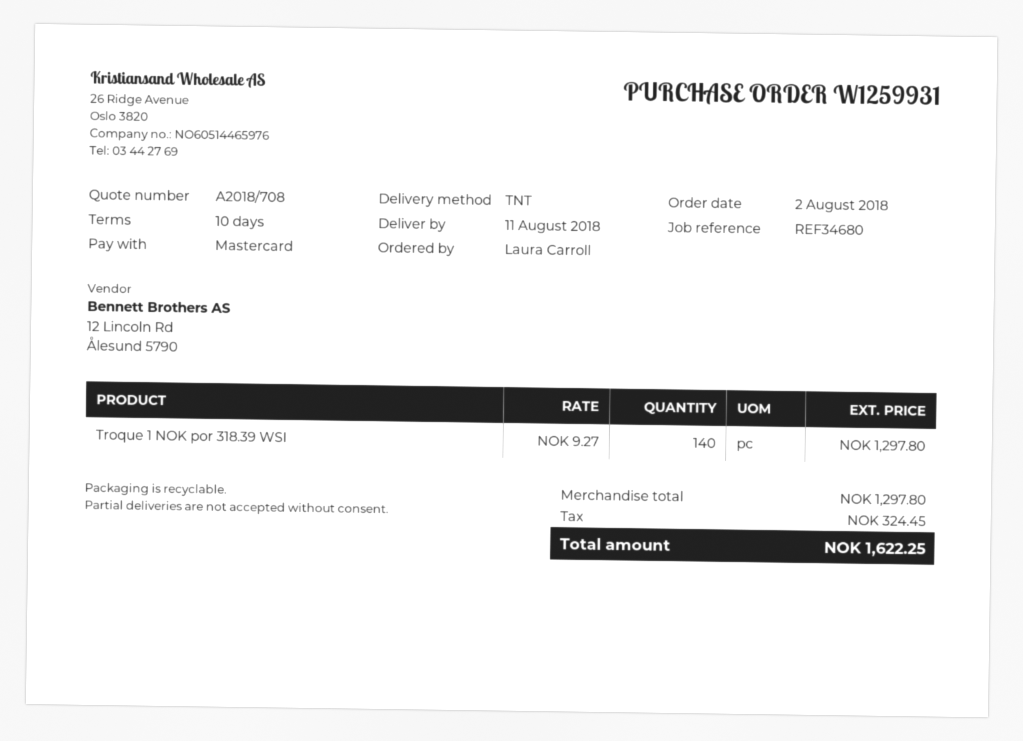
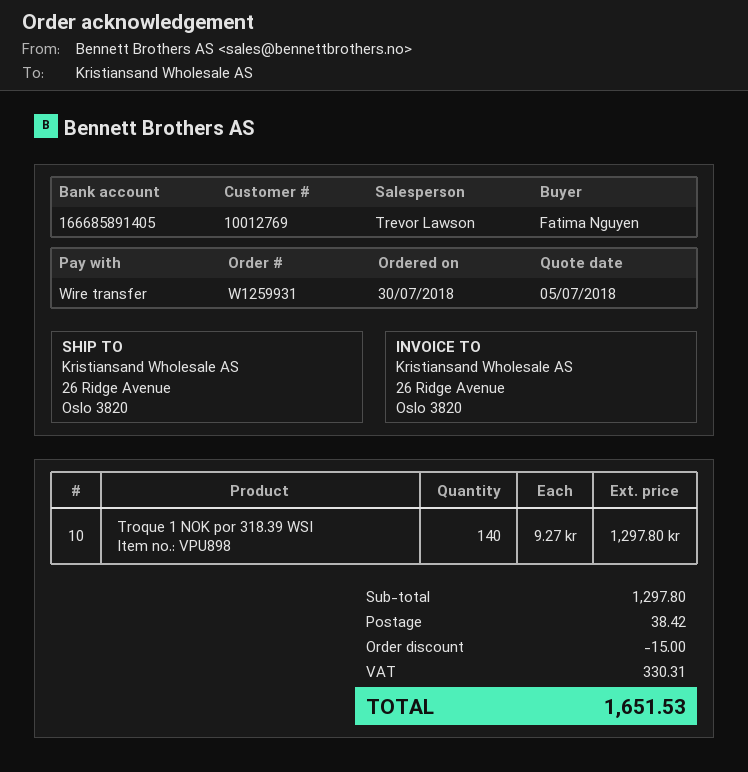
order date: 2018-08-02 -> 2018-07-30
ordered by: Laura Carroll -> Fatima Nguyen
payment method: Mastercard -> bank transfer
discount: none -> 15.00
shipping: none -> 38.42
tax: 324.45 -> 330.31
total: 1622.25 -> 1651.53

